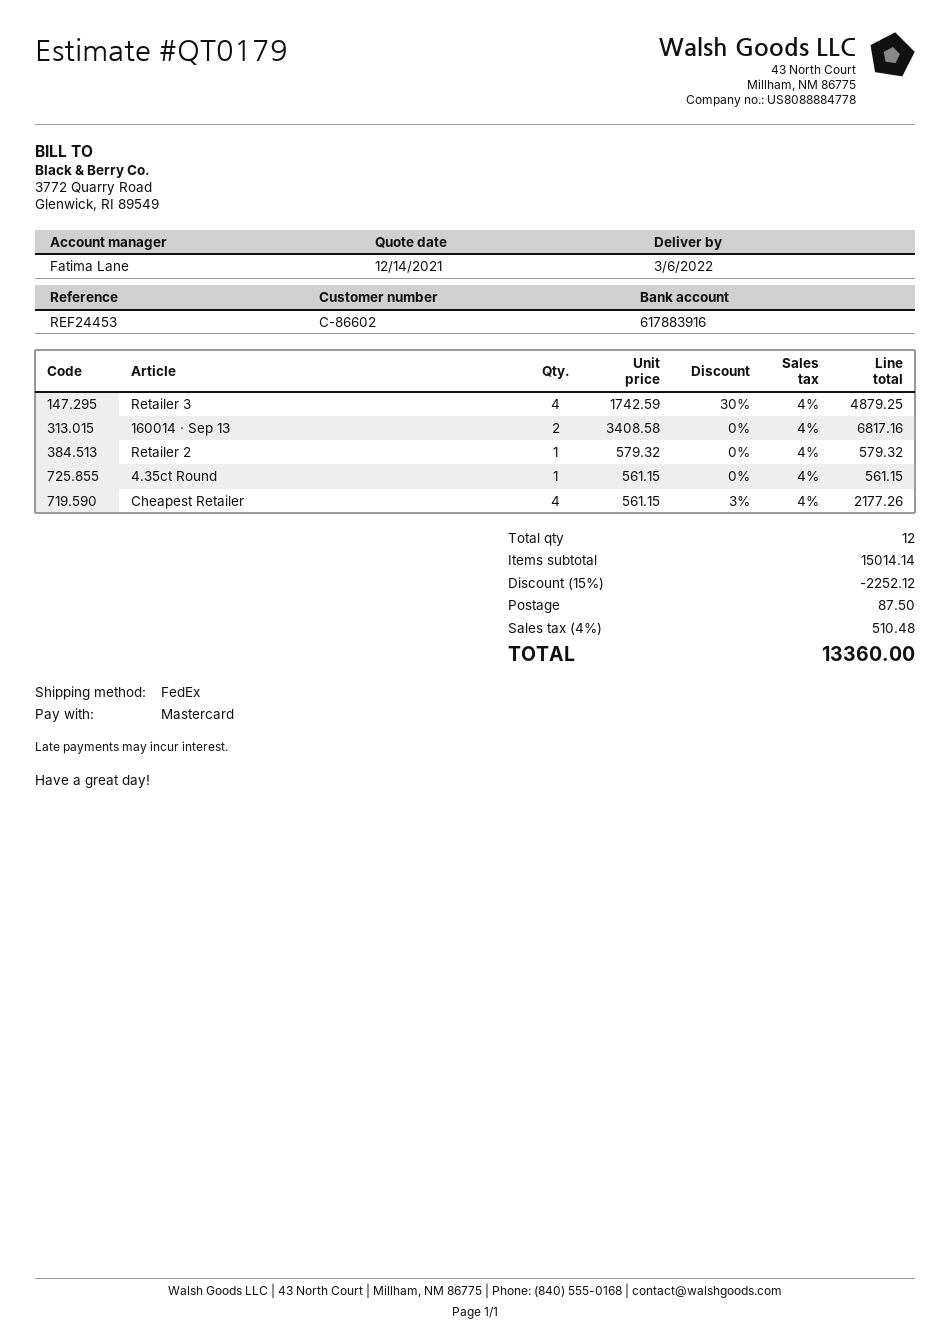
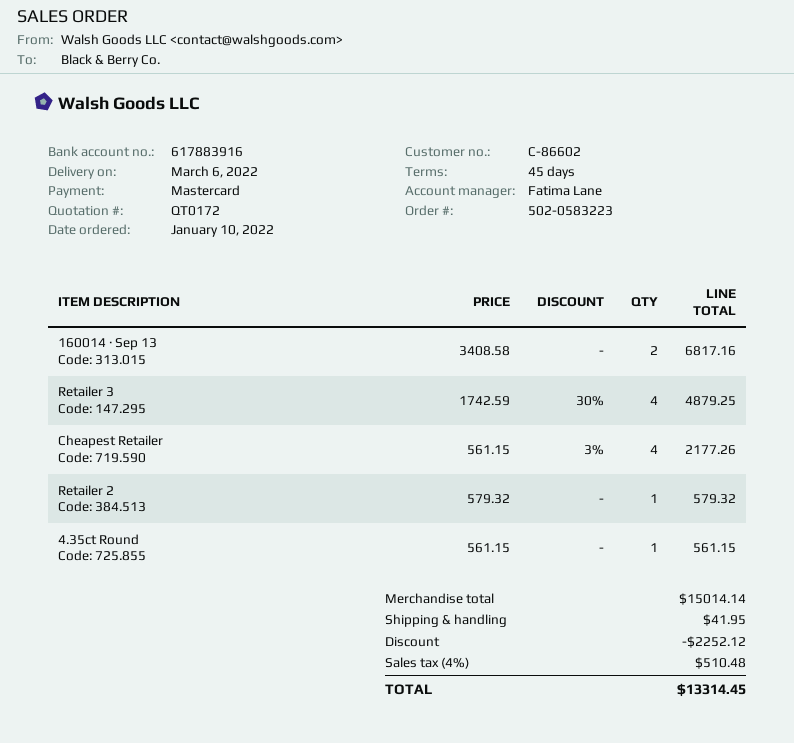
quote number: QT0179 -> QT0172
shipping: 87.50 -> 41.95
total: 13360.00 -> 13314.45

